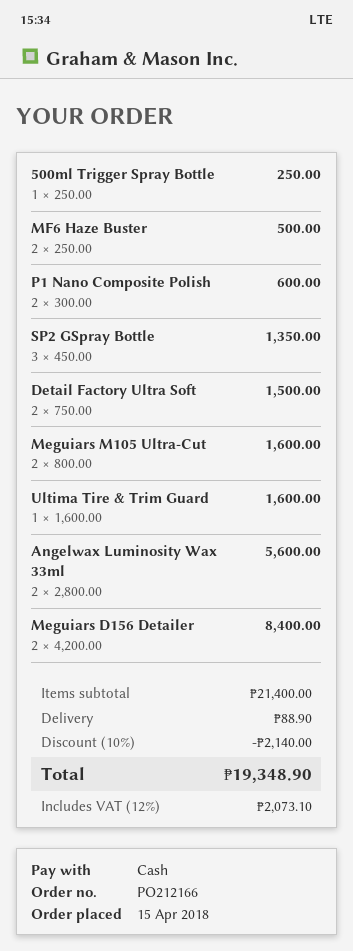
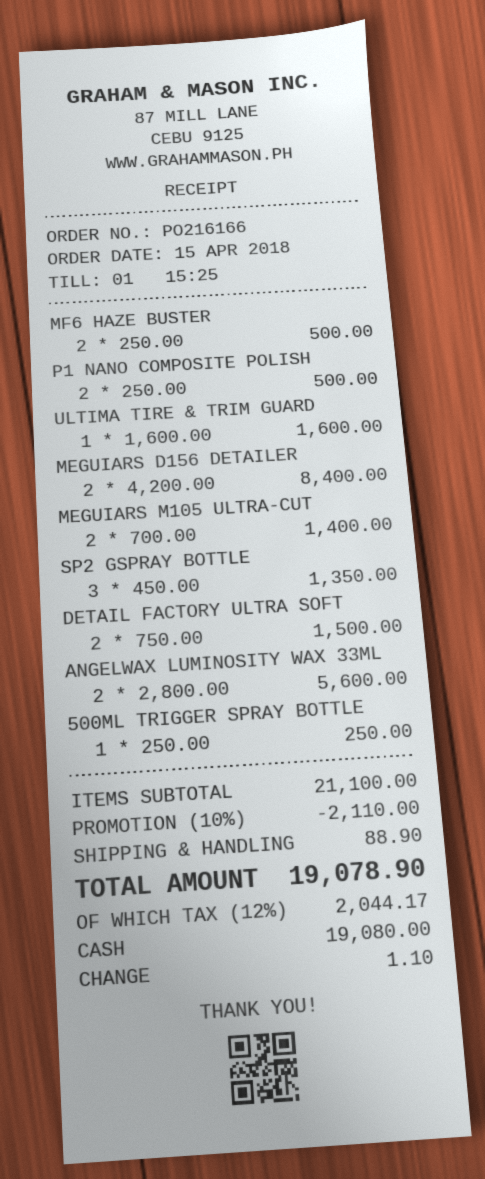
order number: PO212166 -> PO216166
P1 Nano Composite Polish: 2 x 300.00 = 600.00 -> 2 x 250.00 = 500.00
Meguiars M105 Ultra-Cut: 2 x 800.00 = 1600.00 -> 2 x 700.00 = 1400.00
subtotal: 21400.00 -> 21100.00
discount: 10% = 2140.00 -> 10% = 2110.00
tax: 12% = 2073.10 -> 12% = 2044.17
total: 19348.90 -> 19078.90

